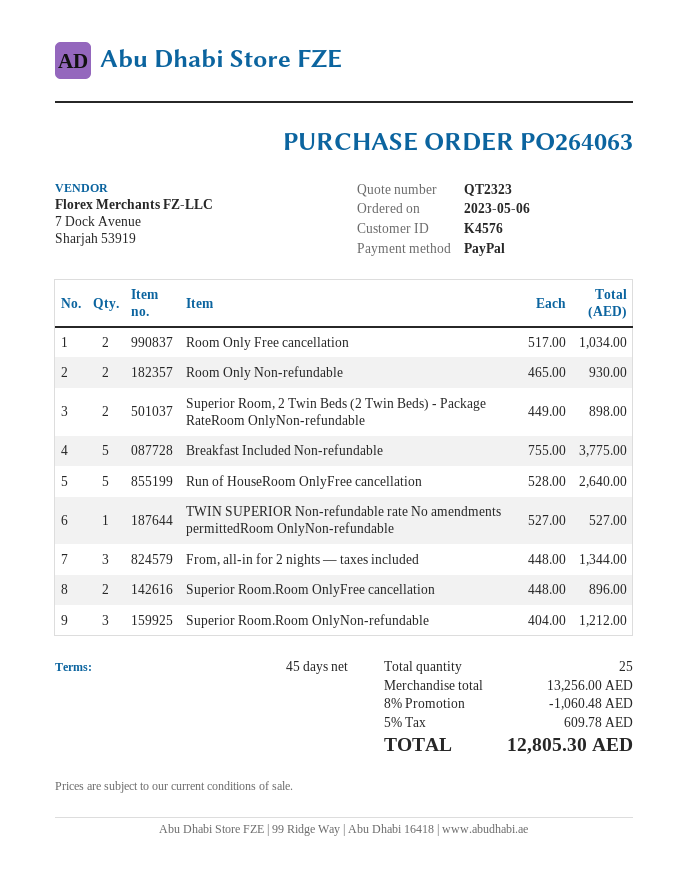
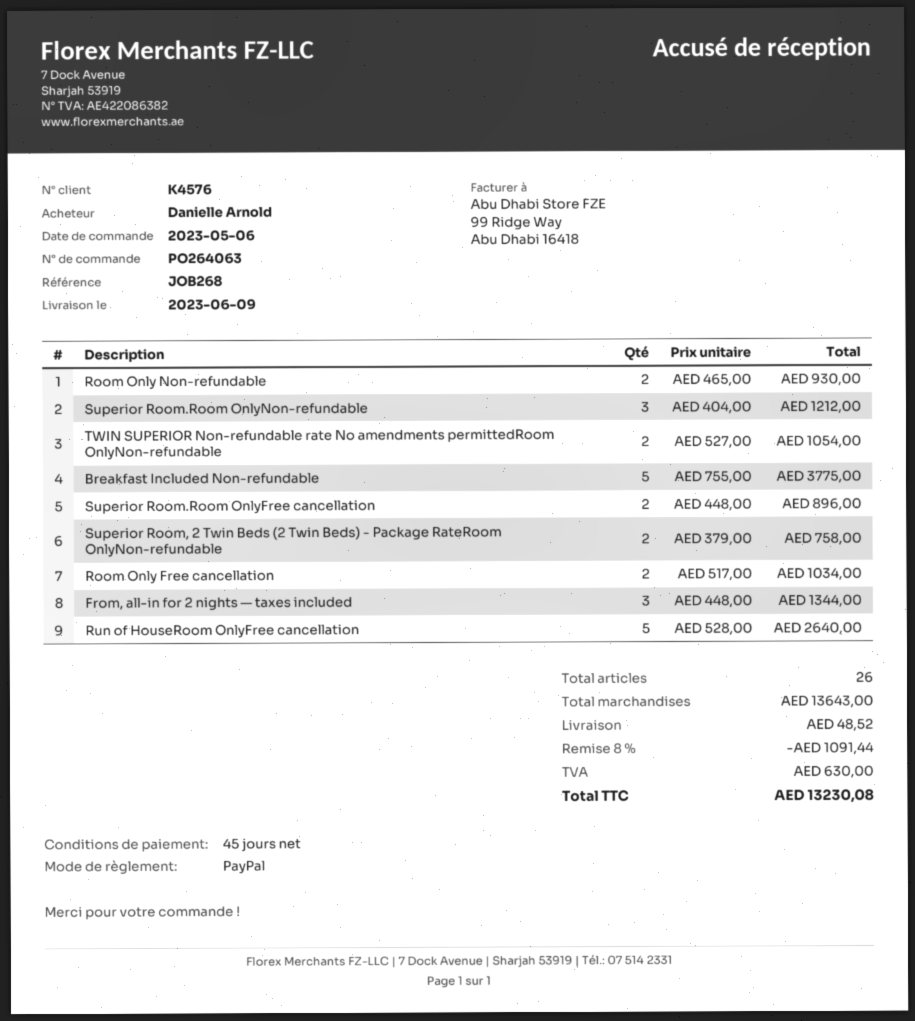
Superior Room, 2 Twin Beds (2 Twin Beds) - Package RateRoom OnlyNon-refundable: 2 x 449.00 = 898.00 -> 2 x 379.00 = 758.00
TWIN SUPERIOR Non-refundable rate No amendments permittedRoom OnlyNon-refundable: 1 x 527.00 = 527.00 -> 2 x 527.00 = 1054.00
total quantity: 25 -> 26
subtotal: 13256.00 -> 13643.00
discount: 8% = 1060.48 -> 8% = 1091.44
shipping: none -> 48.52
tax: 609.78 -> 630.00
total: 12805.30 -> 13230.08

